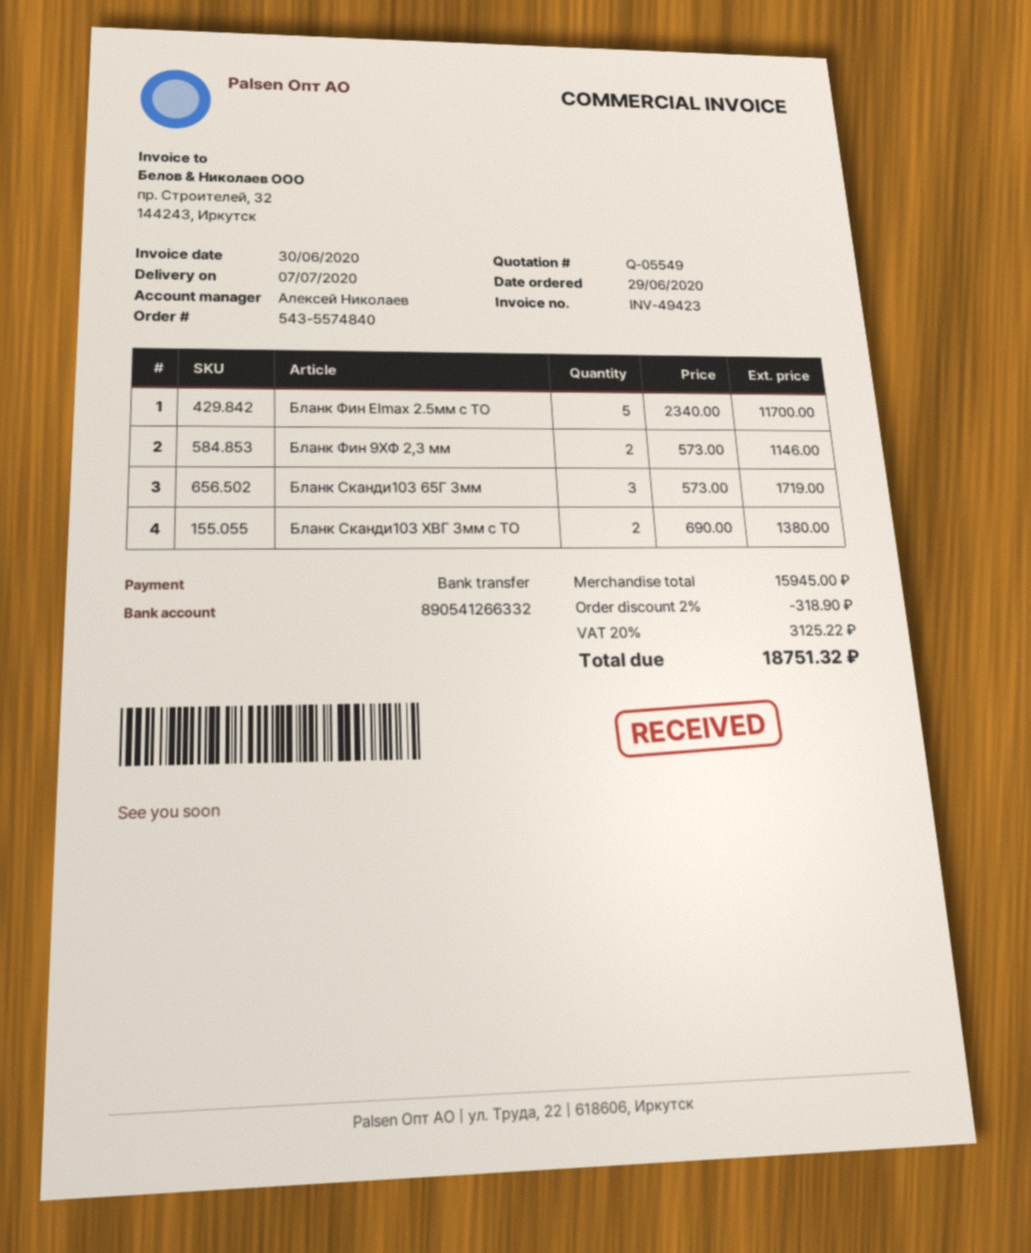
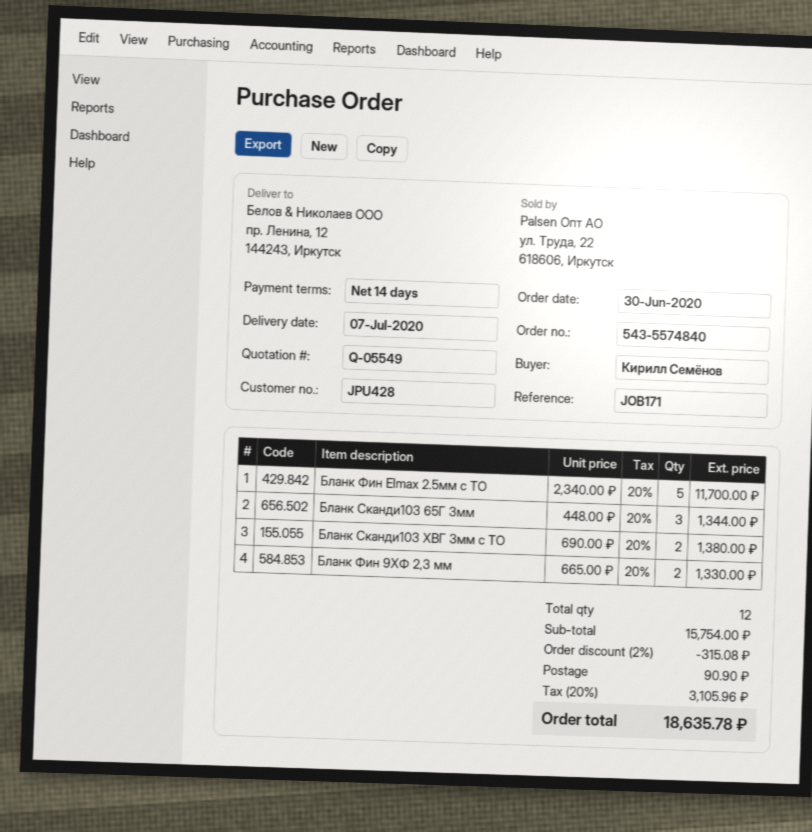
order date: 2020-06-29 -> 2020-06-30
Бланк Фин 9ХФ 2,3 мм: 2 x 573.00 = 1146.00 -> 2 x 665.00 = 1330.00
Бланк Сканди103 65Г 3мм: 3 x 573.00 = 1719.00 -> 3 x 448.00 = 1344.00
subtotal: 15945.00 -> 15754.00
discount: 2% = 318.90 -> 2% = 315.08
shipping: none -> 90.90
tax: 20% = 3125.22 -> 20% = 3105.96
total: 18751.32 -> 18635.78

